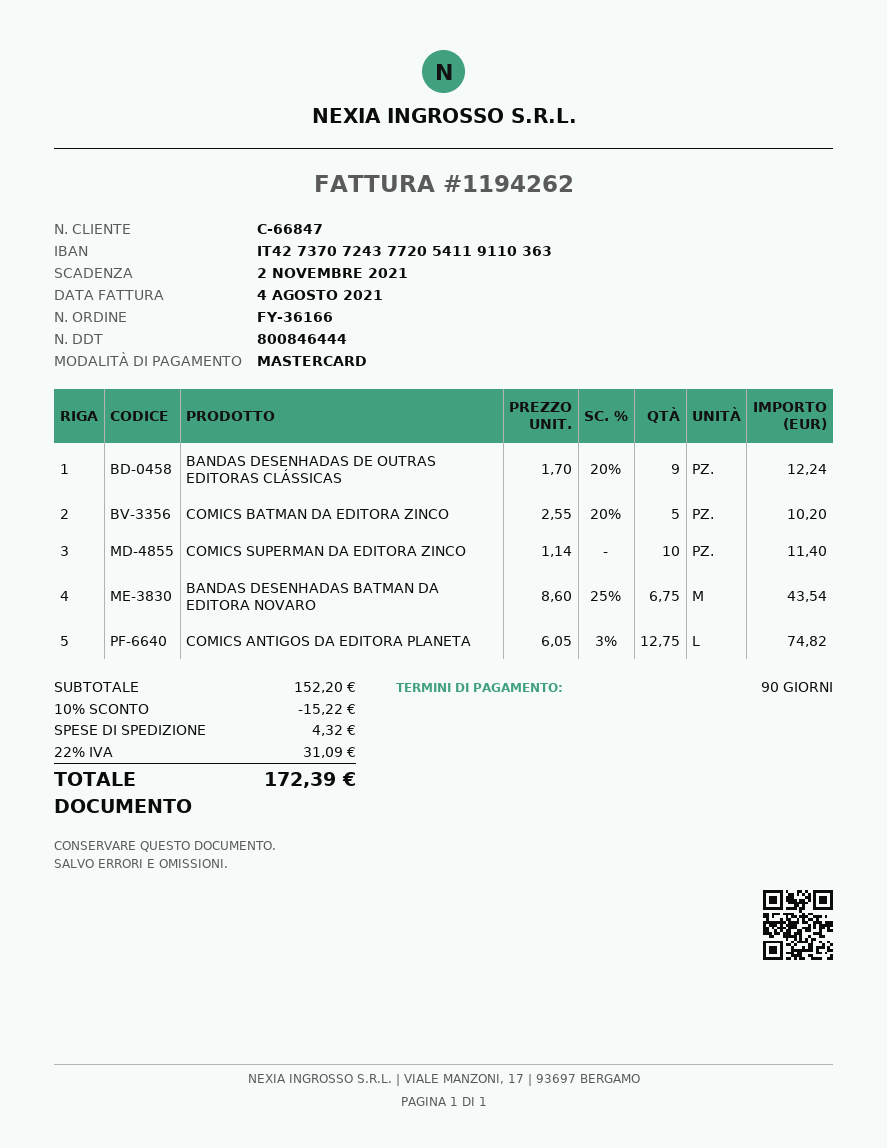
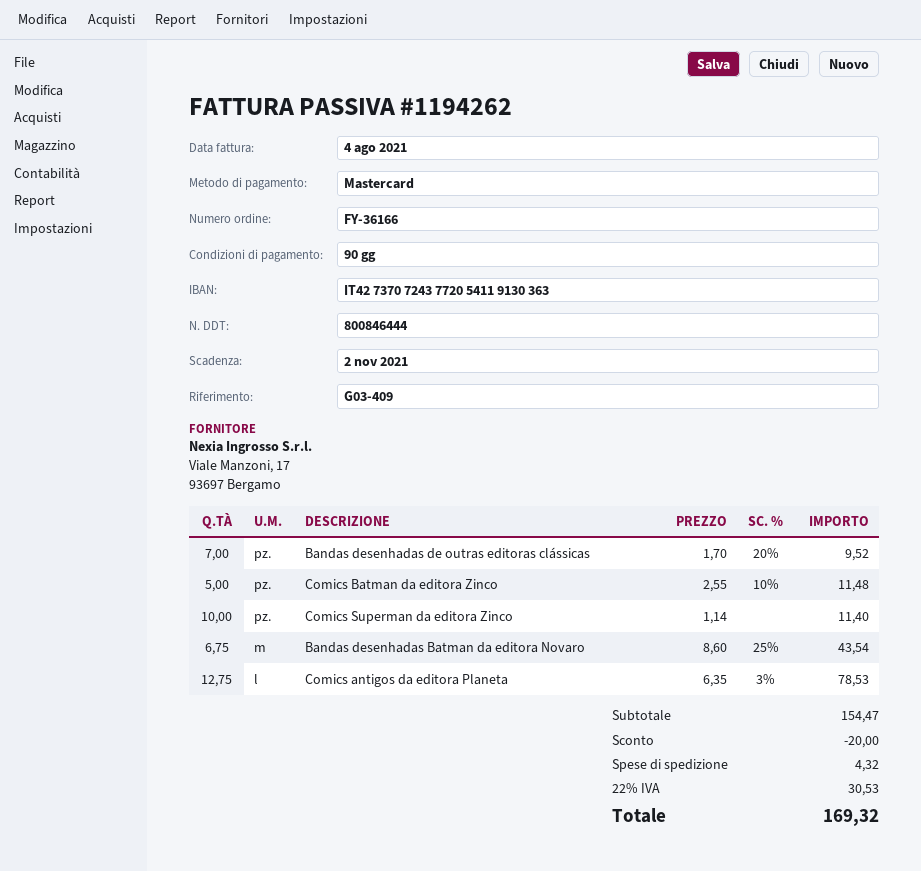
bank account: IT4273707243772054119110363 -> IT4273707243772054119130363
BANDAS DESENHADAS DE OUTRAS EDITORAS CLÁSSICAS: 9 x 1.70 - 20% = 12.24 -> 7 x 1.70 - 20% = 9.52
COMICS BATMAN DA EDITORA ZINCO: 5 x 2.55 - 20% = 10.20 -> 5 x 2.55 - 10% = 11.48
COMICS ANTIGOS DA EDITORA PLANETA: 12.75 x 6.05 - 3% = 74.82 -> 12.75 x 6.35 - 3% = 78.53
subtotal: 152.20 -> 154.47
discount: 15.22 -> 20.00
tax: 22% = 31.09 -> 22% = 30.53
total: 172.39 -> 169.32

